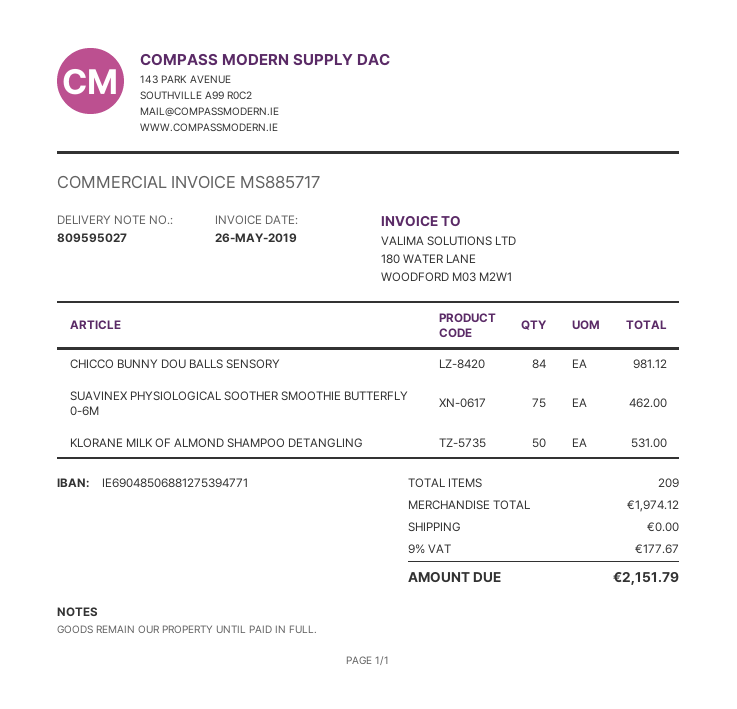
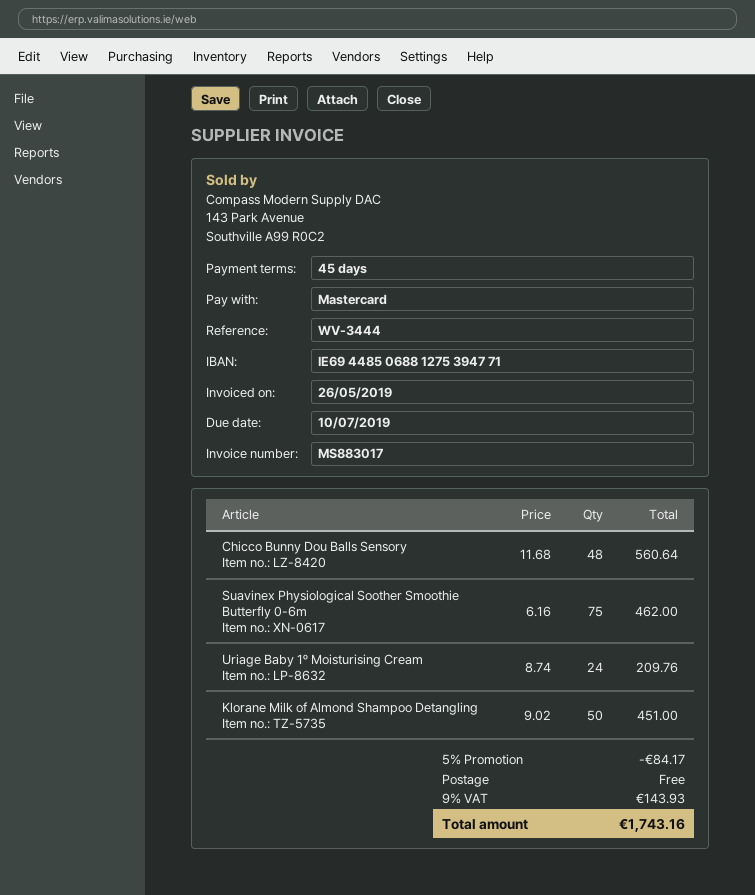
invoice number: MS885717 -> MS883017
bank account: IE69048506881275394771 -> IE69448506881275394771
CHICCO BUNNY DOU BALLS SENSORY: 84 for 981.12 -> 48 for 560.64
KLORANE MILK OF ALMOND SHAMPOO DETANGLING: 50 for 531.00 -> 50 for 451.00
Uriage Baby 1º Moisturising Cream: none -> 24 for 209.76
discount: none -> 5% = 84.17
tax: 9% = 177.67 -> 9% = 143.93
total: 2151.79 -> 1743.16

